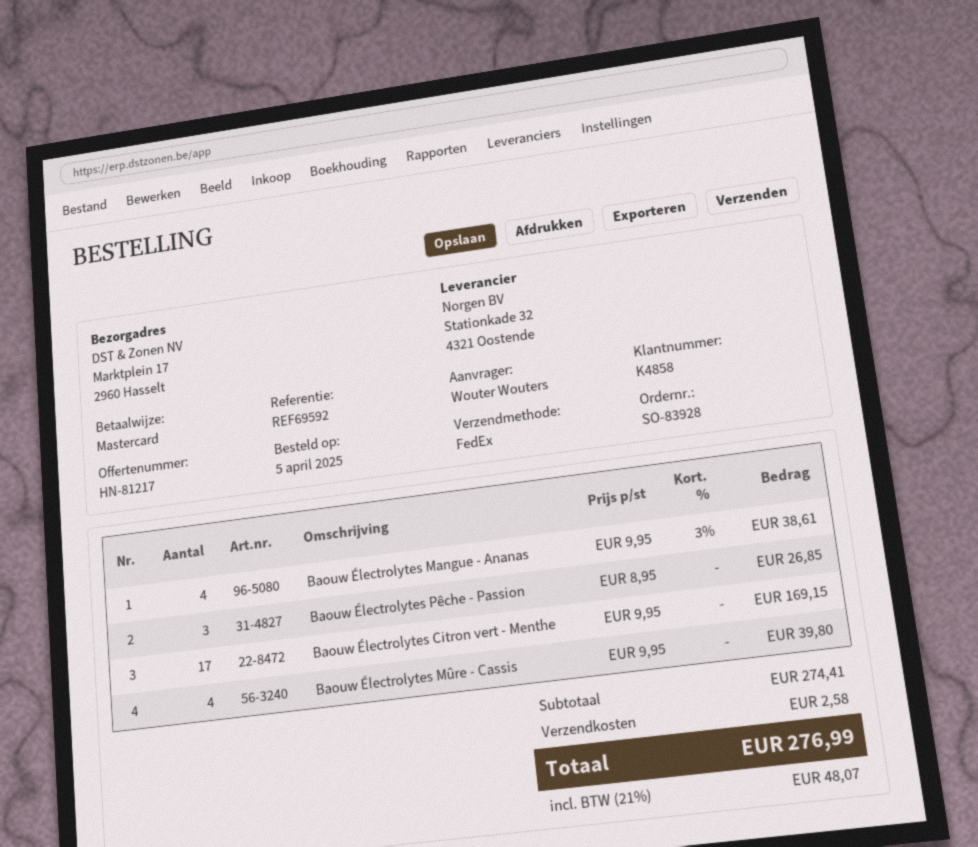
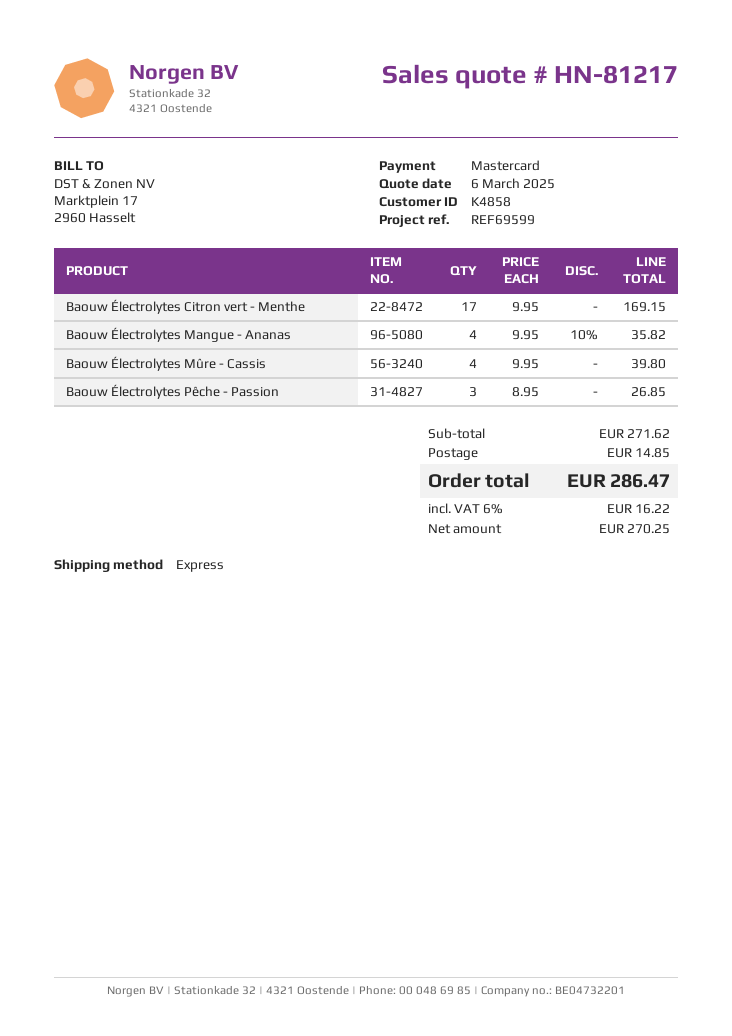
reference: REF69592 -> REF69599
shipping method: FedEx -> express
Baouw Électrolytes Mangue - Ananas: 4 x 9.95 - 3% = 38.61 -> 4 x 9.95 - 10% = 35.82
subtotal: 274.41 -> 271.62
shipping: 2.58 -> 14.85
tax: 21% = 48.07 -> 6% = 16.22
total: 276.99 -> 286.47

